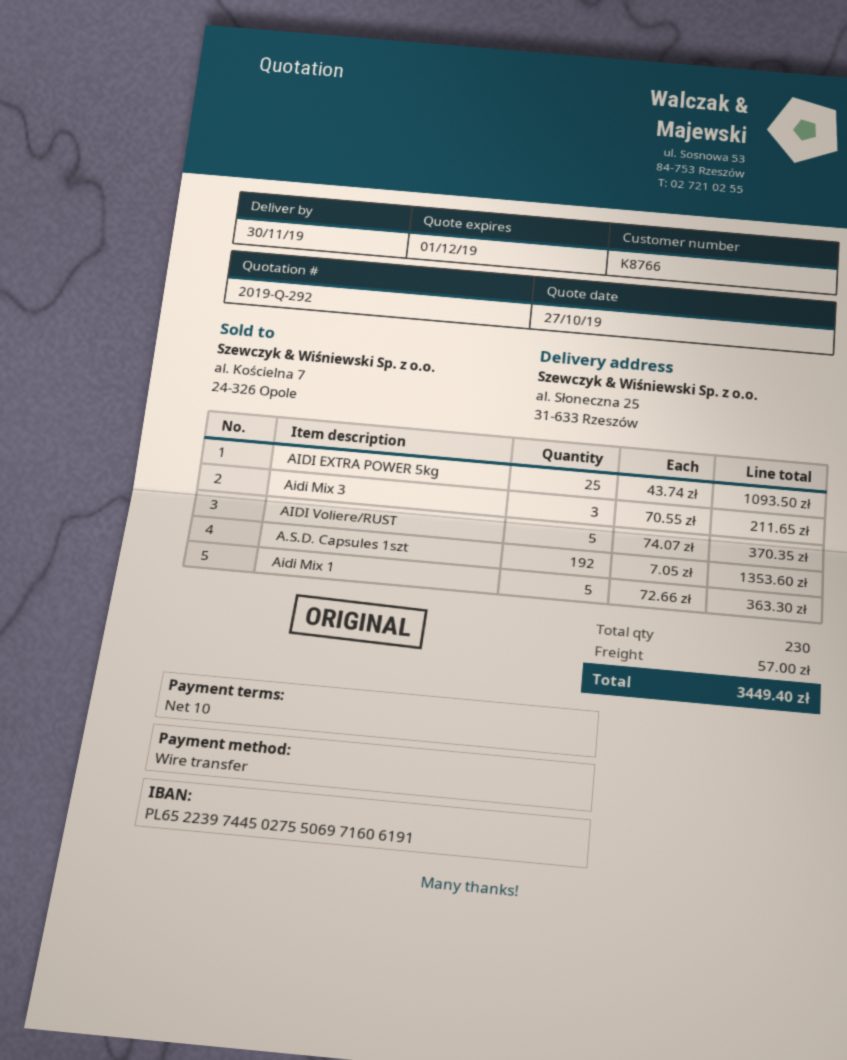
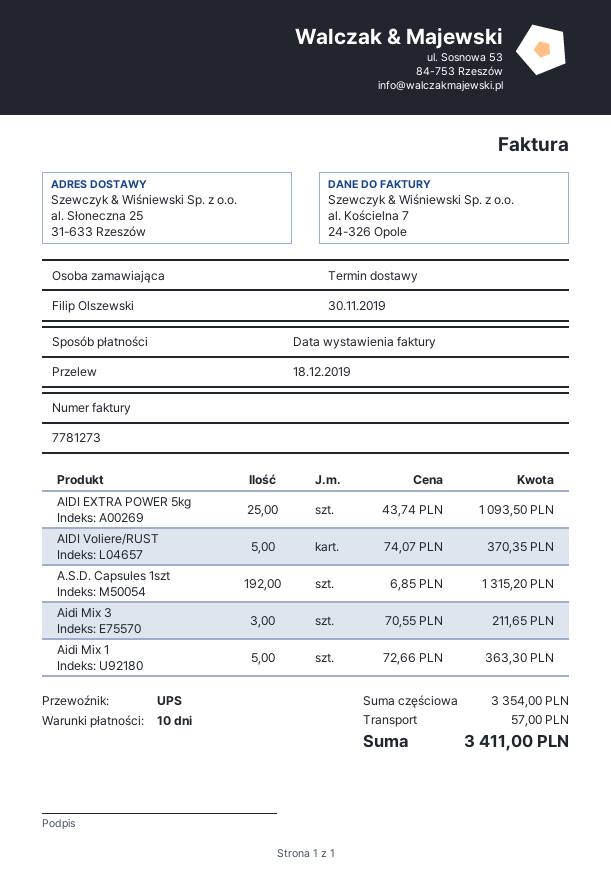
A.S.D. Capsules 1szt: 192 x 7.05 = 1353.60 -> 192 x 6.85 = 1315.20
total: 3449.40 -> 3411.00

